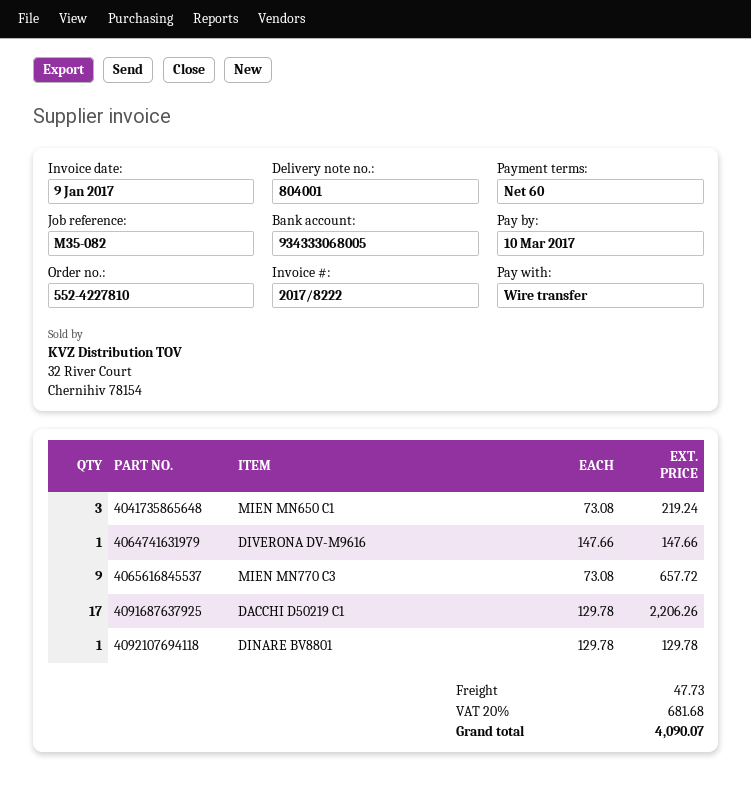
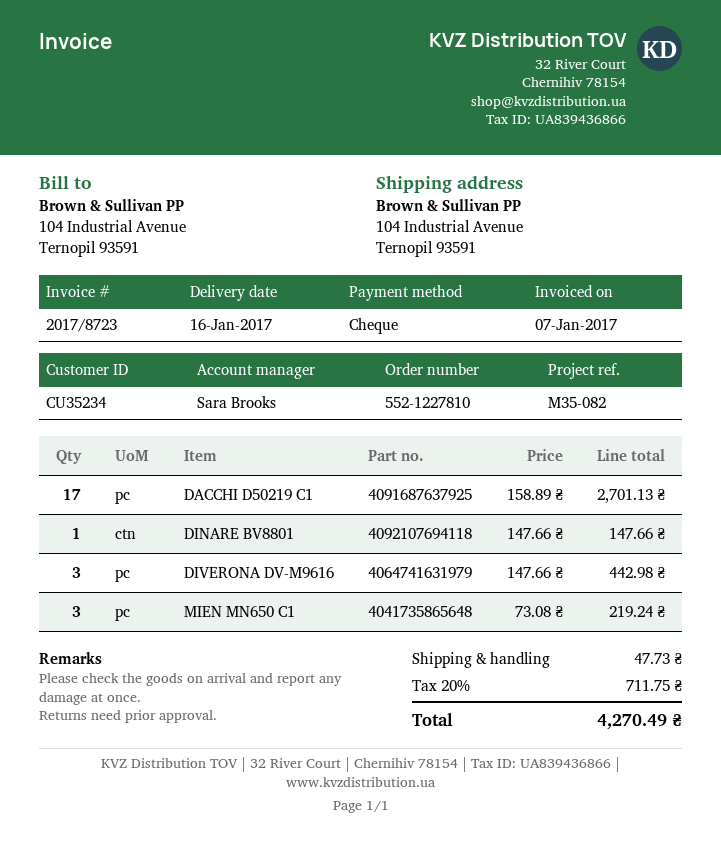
order number: 552-4227810 -> 552-1227810
invoice number: 2017/8222 -> 2017/8723
invoice date: 2017-01-09 -> 2017-01-07
payment method: bank transfer -> cheque
DIVERONA DV-M9616: 1 x 147.66 = 147.66 -> 3 x 147.66 = 442.98
MIEN MN770 C3: 9 x 73.08 = 657.72 -> none
DACCHI D50219 C1: 17 x 129.78 = 2206.26 -> 17 x 158.89 = 2701.13
DINARE BV8801: 1 x 129.78 = 129.78 -> 1 x 147.66 = 147.66
tax: 20% = 681.68 -> 20% = 711.75
total: 4090.07 -> 4270.49

